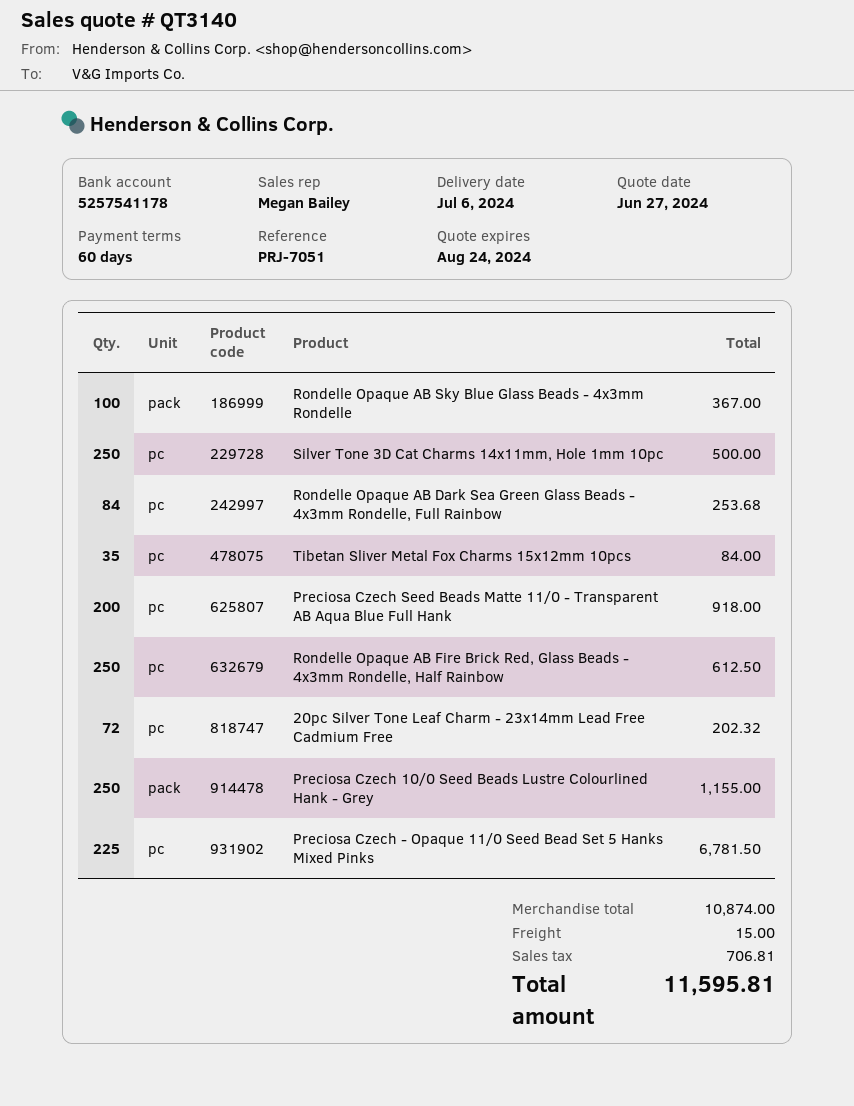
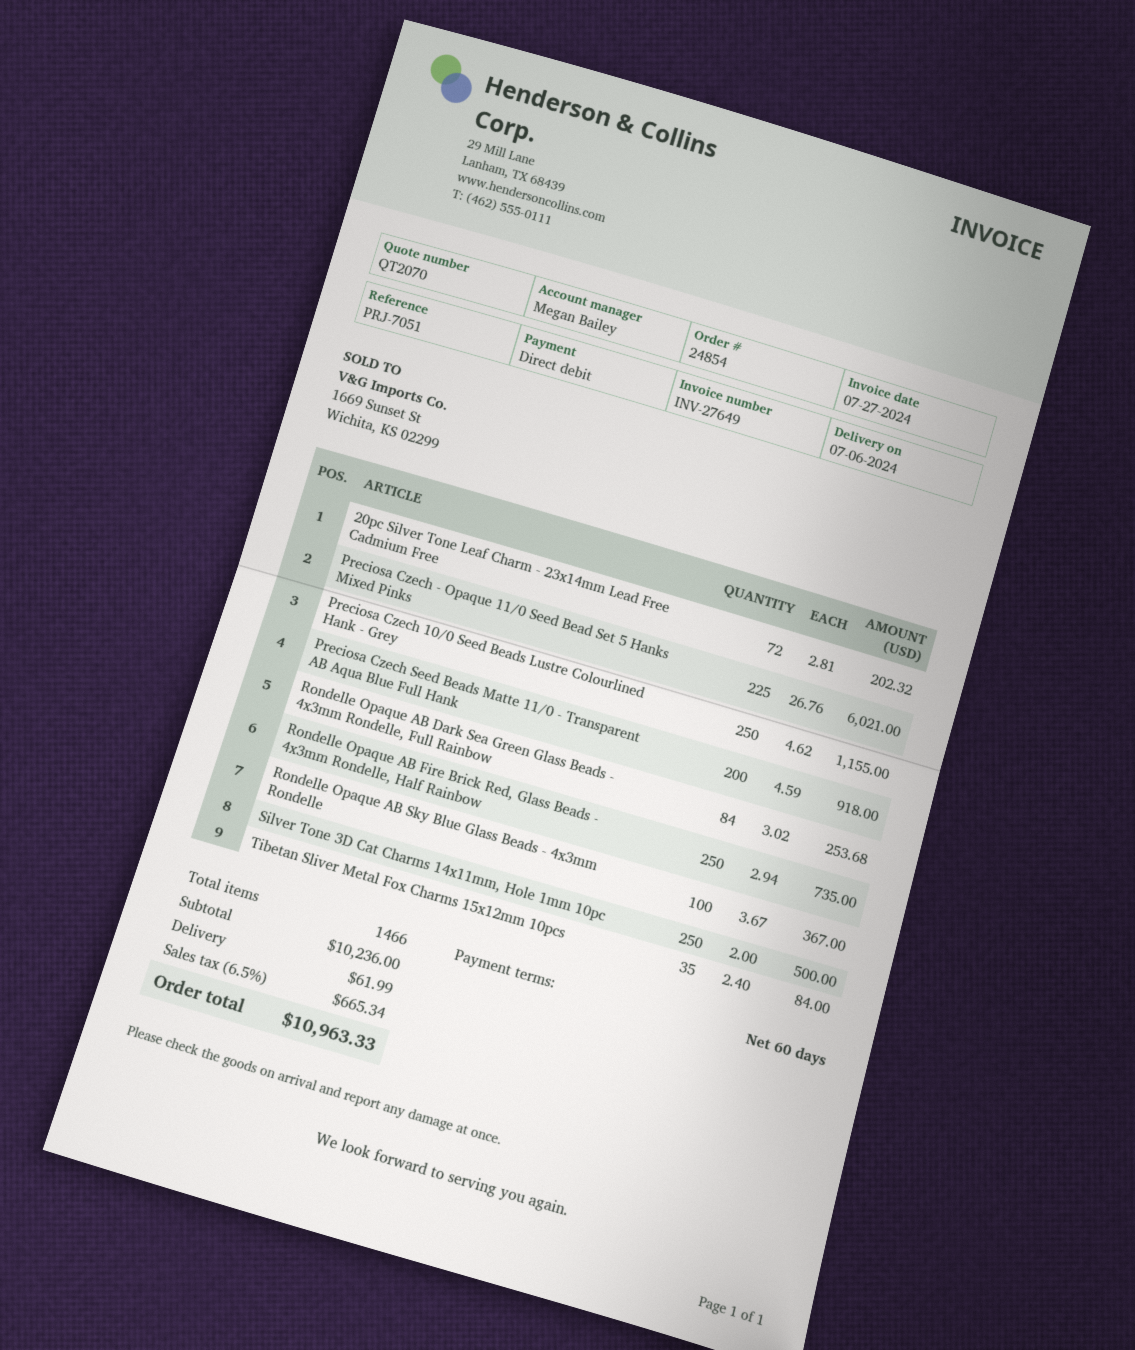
quote number: QT3140 -> QT2070
Rondelle Opaque AB Fire Brick Red, Glass Beads - 4x3mm Rondelle, Half Rainbow: 250 for 612.50 -> 250 for 735.00
Preciosa Czech - Opaque 11/0 Seed Bead Set 5 Hanks Mixed Pinks: 225 for 6781.50 -> 225 for 6021.00
subtotal: 10874.00 -> 10236.00
shipping: 15.00 -> 61.99
tax: 706.81 -> 665.34
total: 11595.81 -> 10963.33

